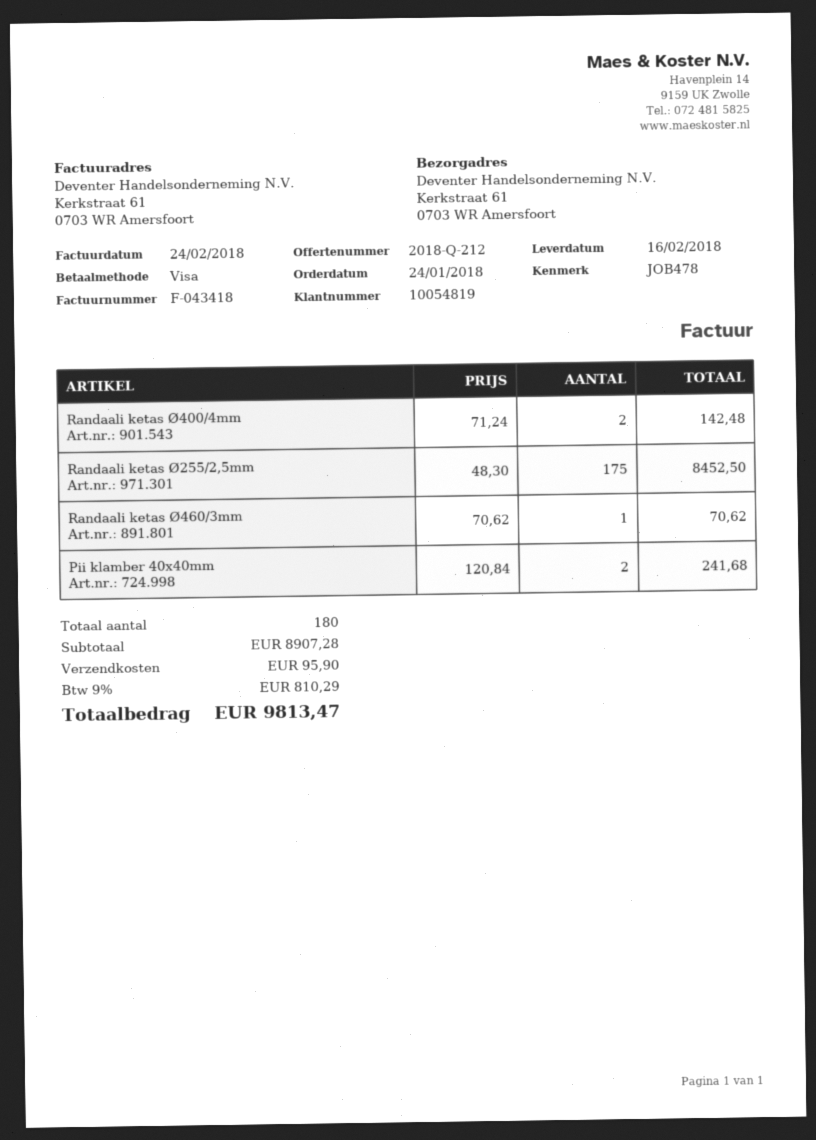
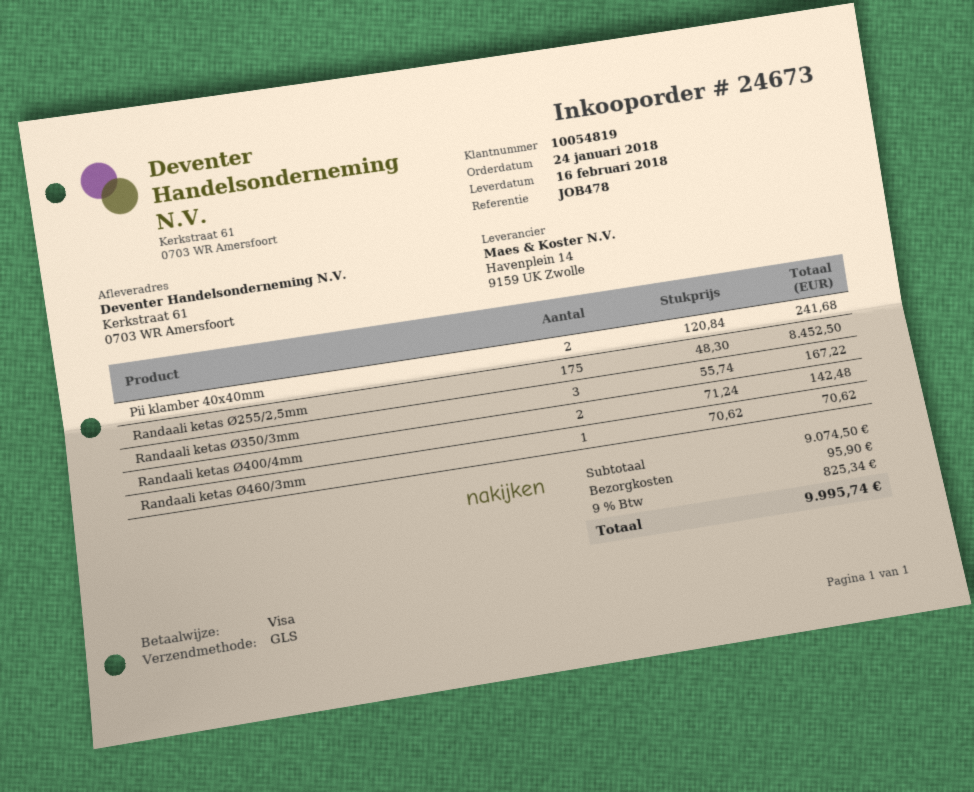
Randaali ketas Ø350/3mm: none -> 3 x 55.74 = 167.22
subtotal: 8907.28 -> 9074.50
tax: 9% = 810.29 -> 9% = 825.34
total: 9813.47 -> 9995.74

